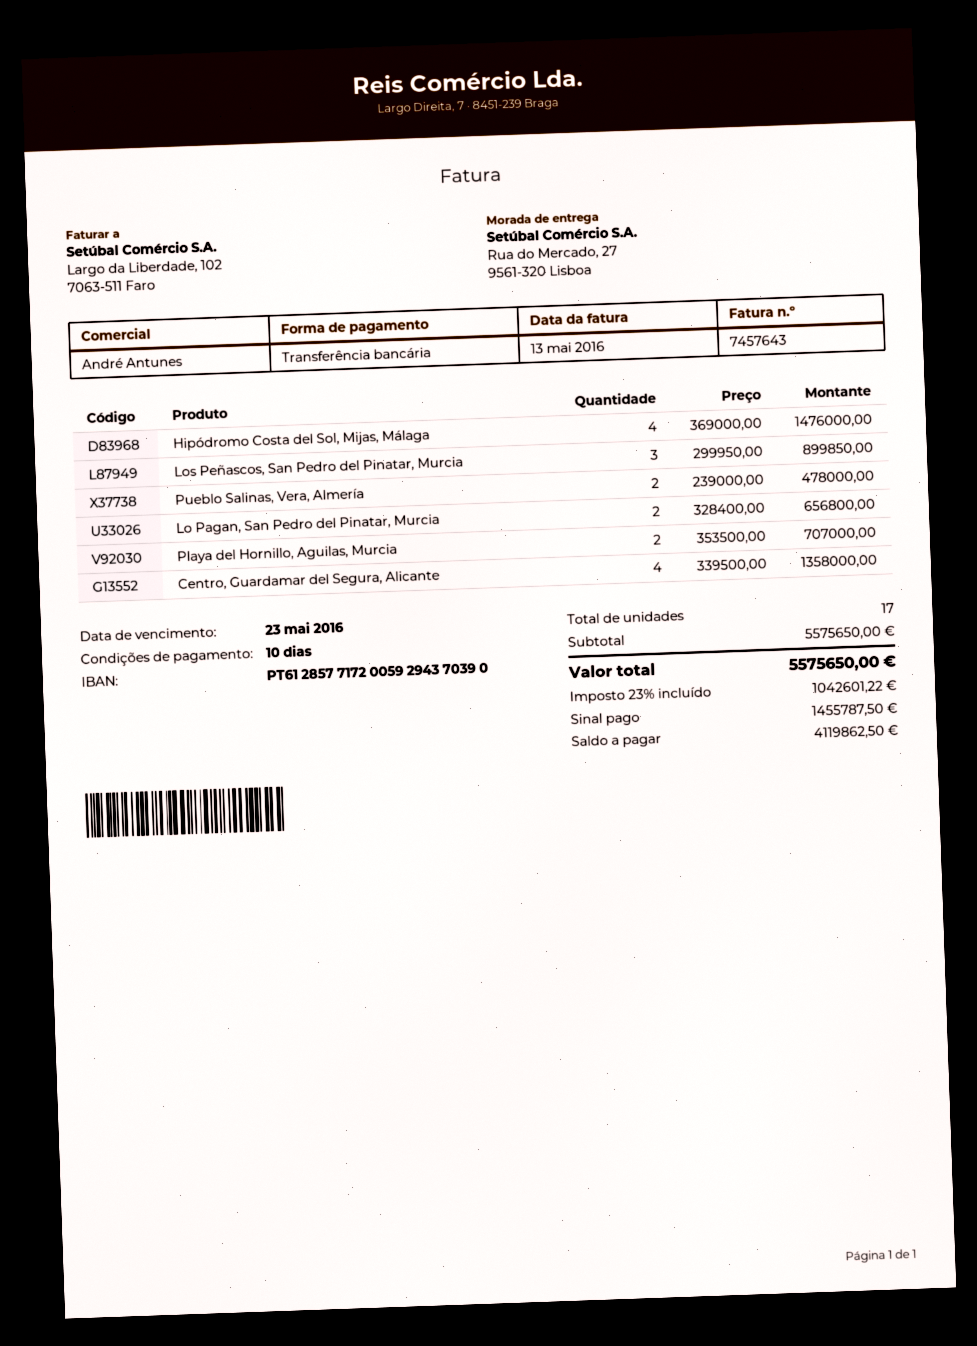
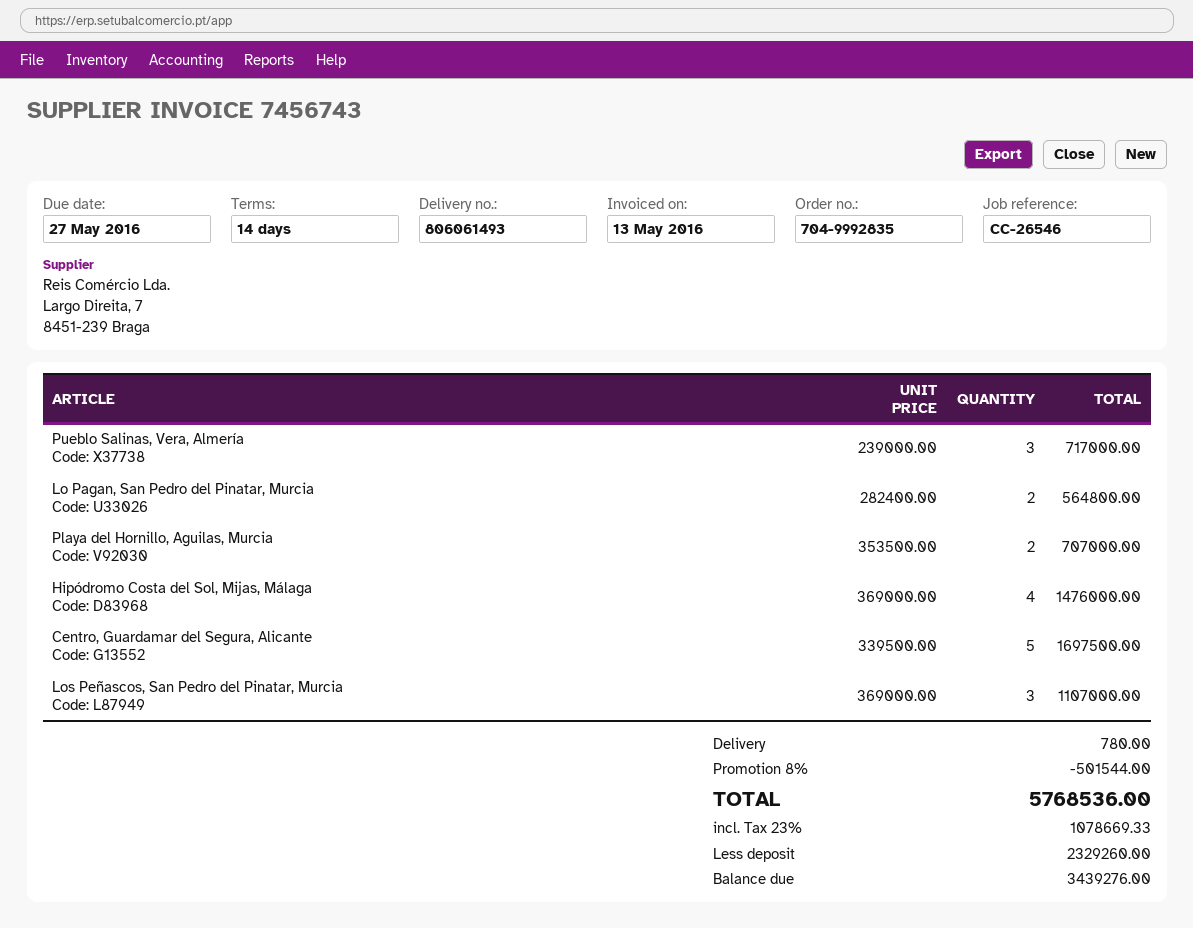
invoice number: 7457643 -> 7456743
payment terms: 10 days -> 14 days
due date: 2016-05-23 -> 2016-05-27
Los Peñascos, San Pedro del Pinatar, Murcia: 3 x 299950.00 = 899850.00 -> 3 x 369000.00 = 1107000.00
Pueblo Salinas, Vera, Almería: 2 x 239000.00 = 478000.00 -> 3 x 239000.00 = 717000.00
Lo Pagan, San Pedro del Pinatar, Murcia: 2 x 328400.00 = 656800.00 -> 2 x 282400.00 = 564800.00
Centro, Guardamar del Segura, Alicante: 4 x 339500.00 = 1358000.00 -> 5 x 339500.00 = 1697500.00
discount: none -> 8% = 501544.00
shipping: none -> 780.00
tax: 23% = 1042601.22 -> 23% = 1078669.33
total: 5575650.00 -> 5768536.00
deposit: 1455787.50 -> 2329260.00
balance: 4119862.50 -> 3439276.00

